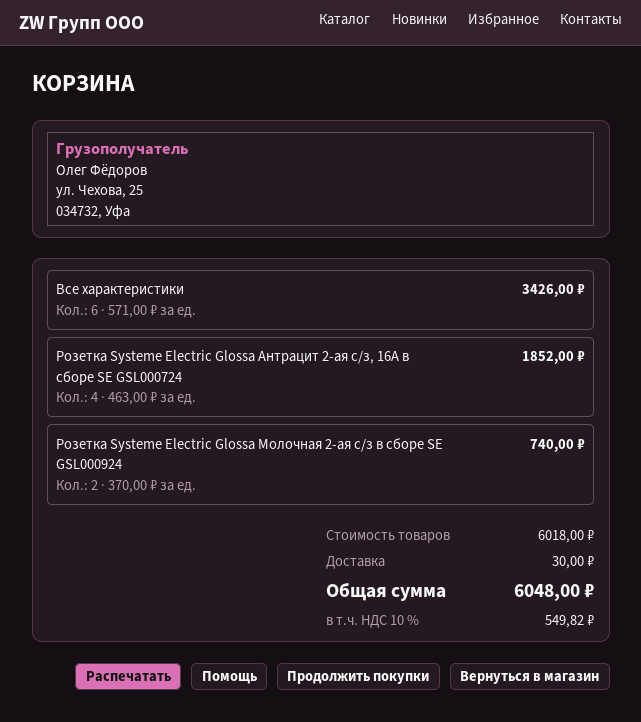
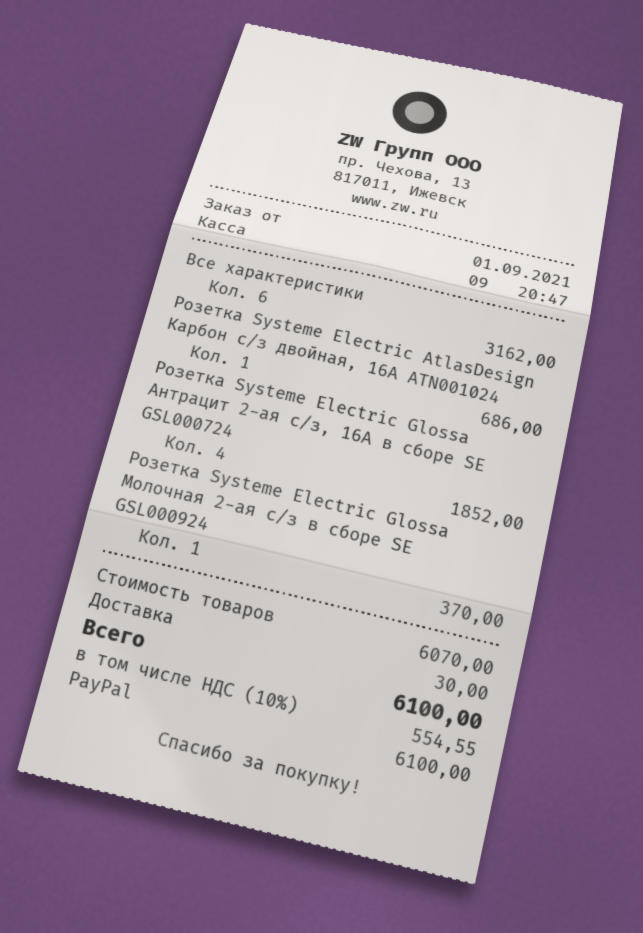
Все характеристики: 6 for 3426.00 -> 6 for 3162.00
Розетка Systeme Electric Glossa Молочная 2-ая с/з в сборе SE GSL000924: 2 for 740.00 -> 1 for 370.00
Розетка Systeme Electric AtlasDesign Карбон с/з двойная, 16А ATN001024: none -> 1 for 686.00
subtotal: 6018.00 -> 6070.00
tax: 10% = 549.82 -> 10% = 554.55
total: 6048.00 -> 6100.00

